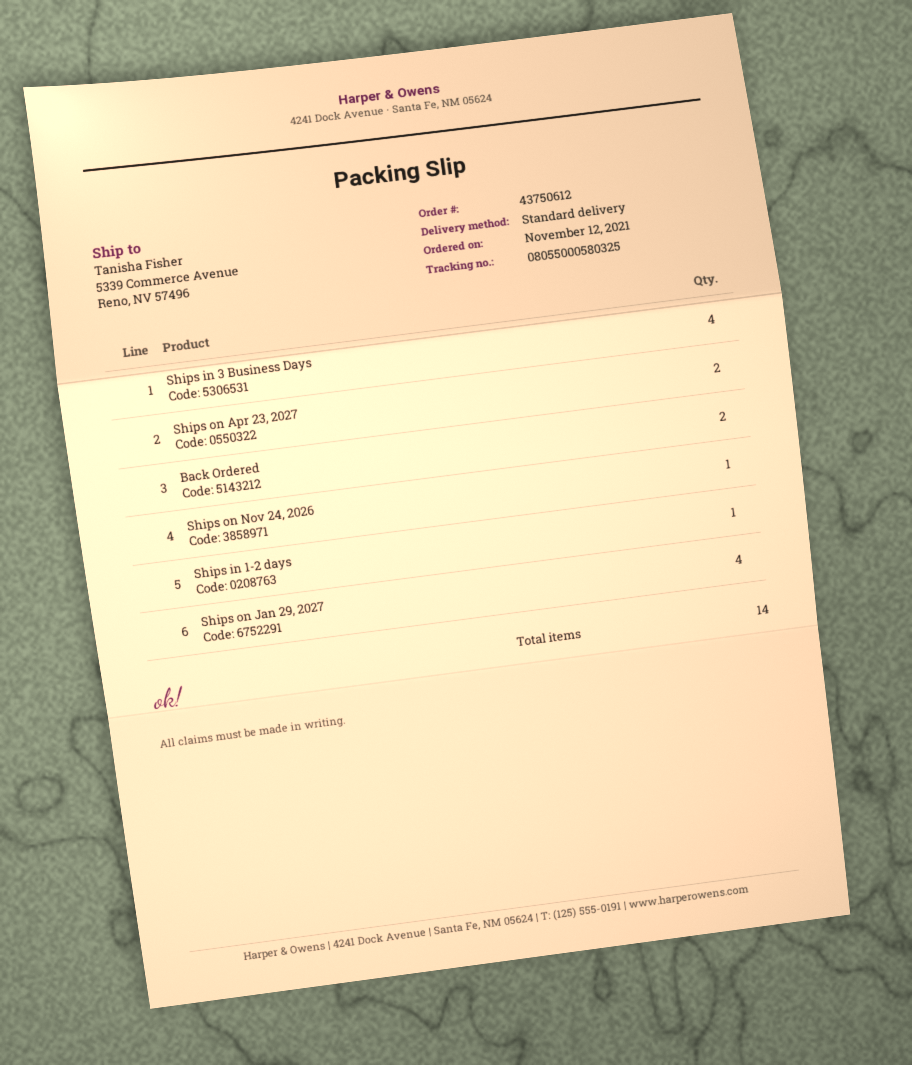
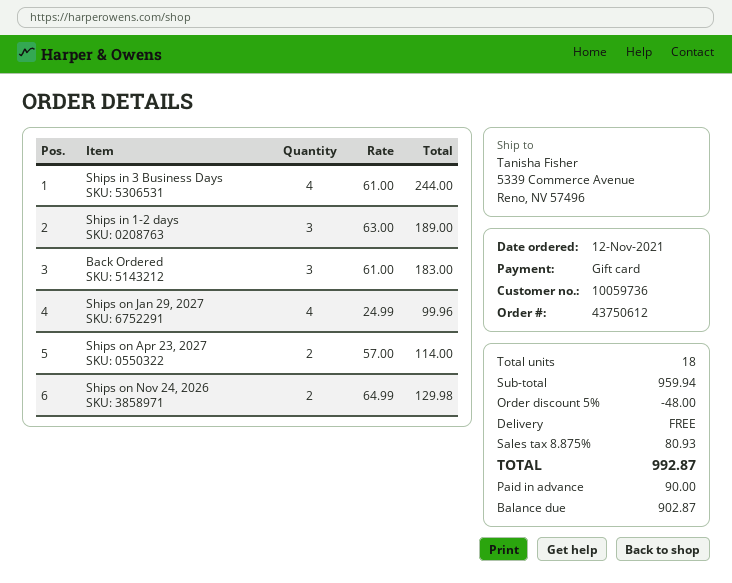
Back Ordered: 2 -> 3
Ships on Nov 24, 2026: 1 -> 2
Ships in 1-2 days: 1 -> 3
total quantity: 14 -> 18

